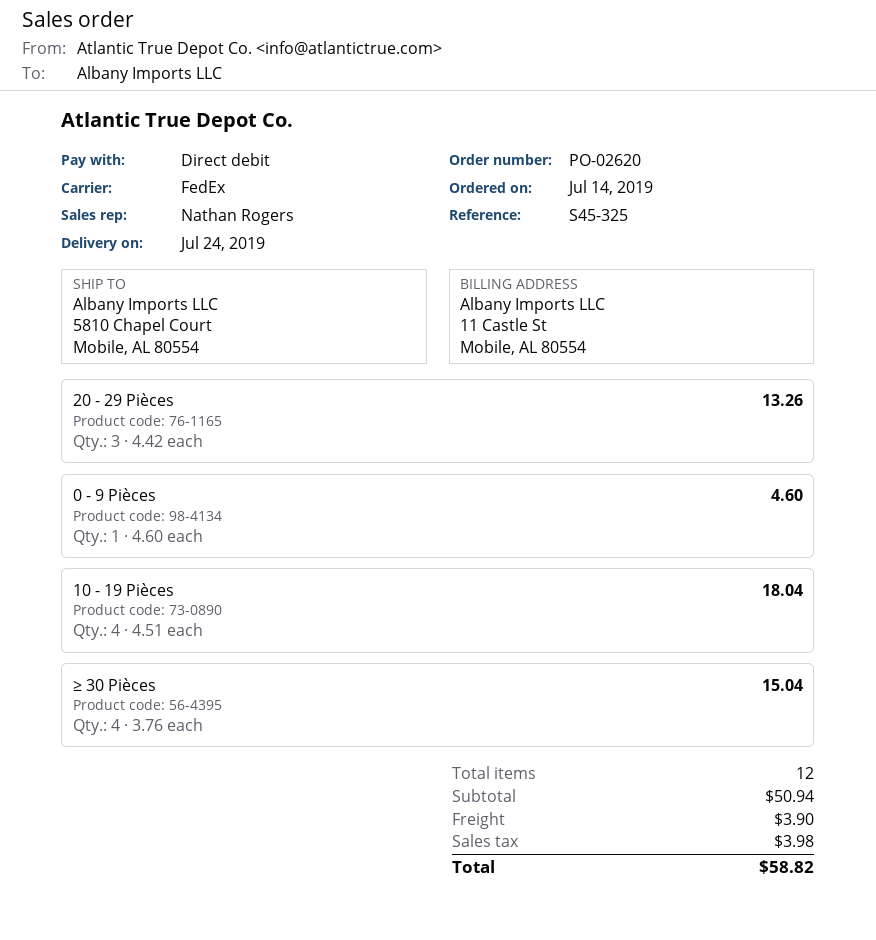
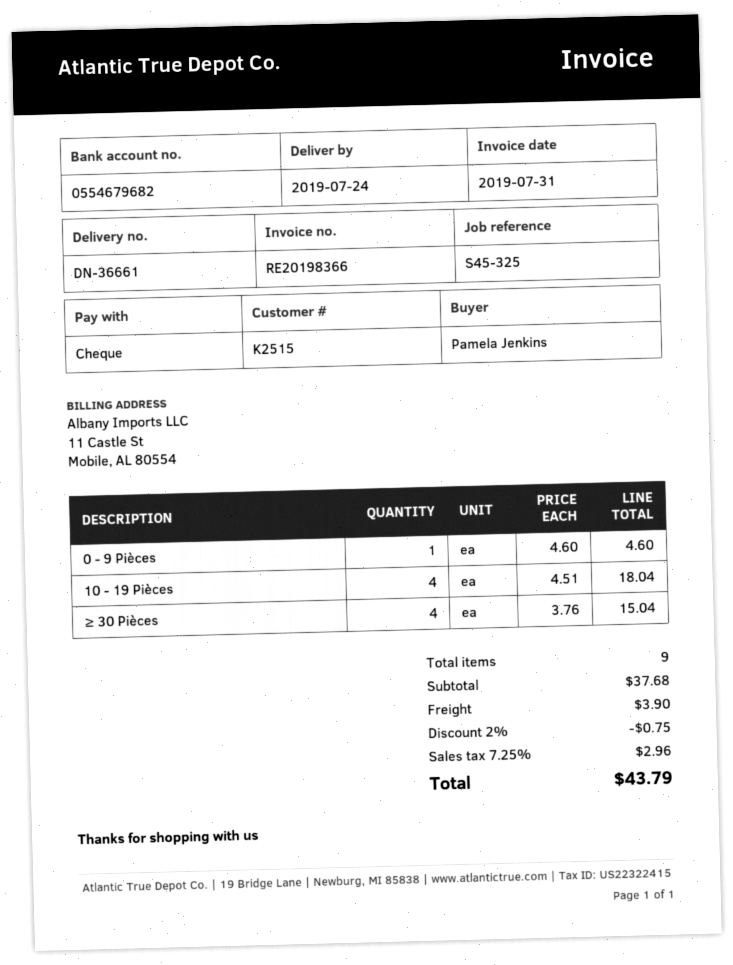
payment method: direct debit -> cheque
20 - 29 Pièces: 3 x 4.42 = 13.26 -> none
total quantity: 12 -> 9
subtotal: 50.94 -> 37.68
discount: none -> 2% = 0.75
tax: 3.98 -> 2.96
total: 58.82 -> 43.79

